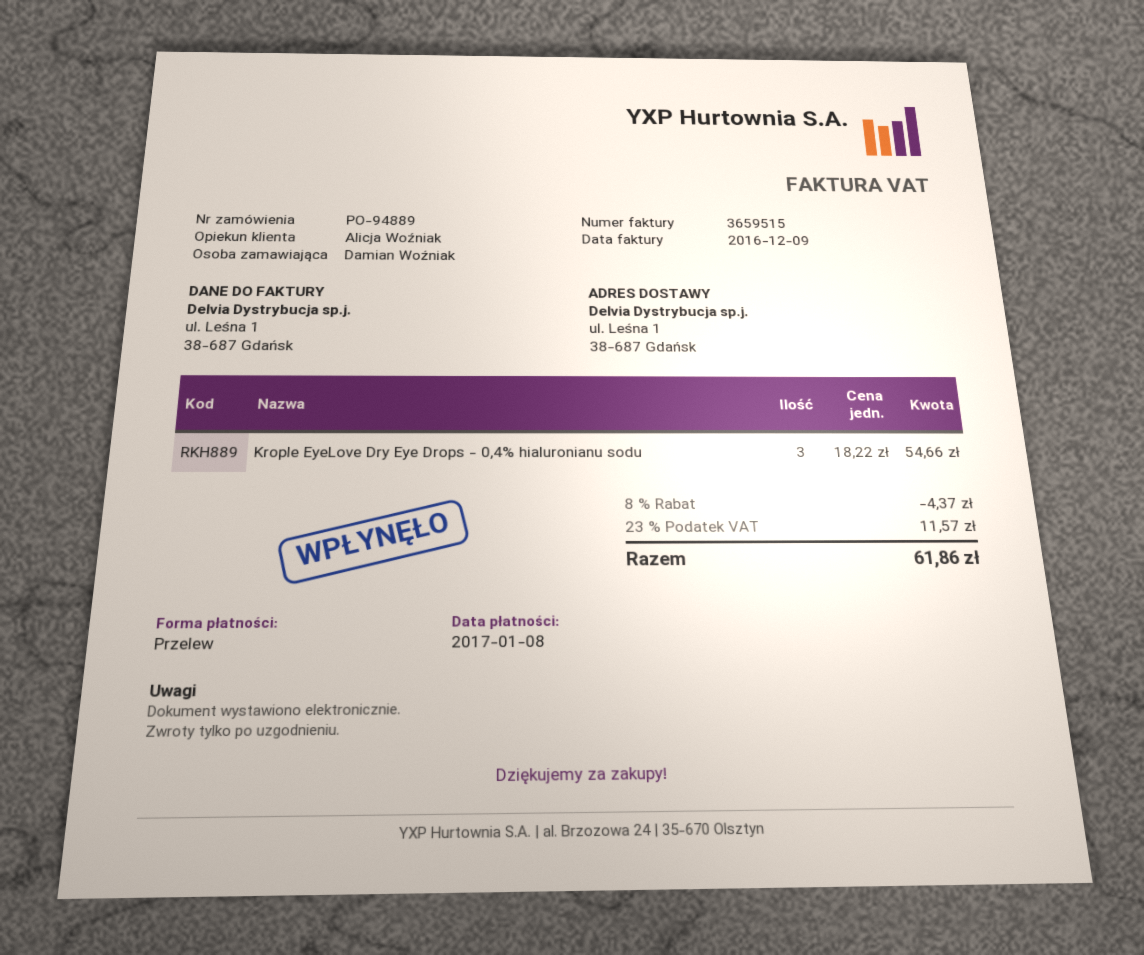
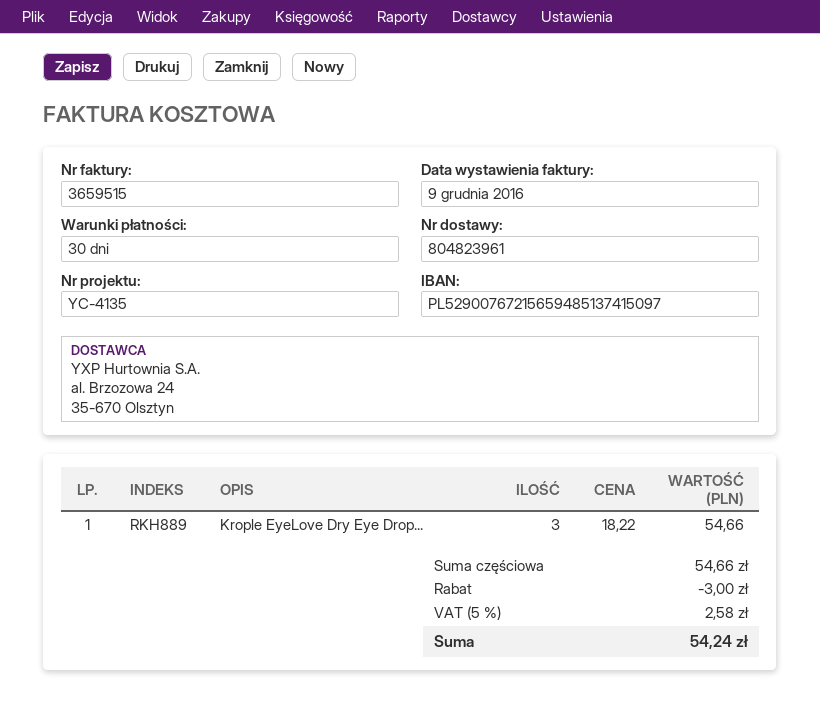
discount: 4.37 -> 3.00
tax: 23% = 11.57 -> 5% = 2.58
total: 61.86 -> 54.24

